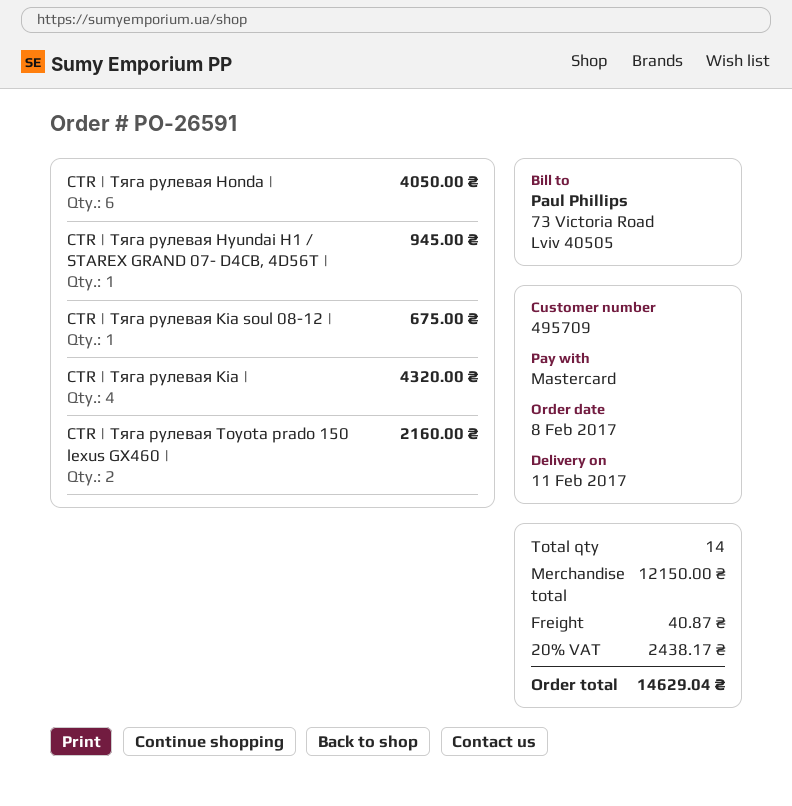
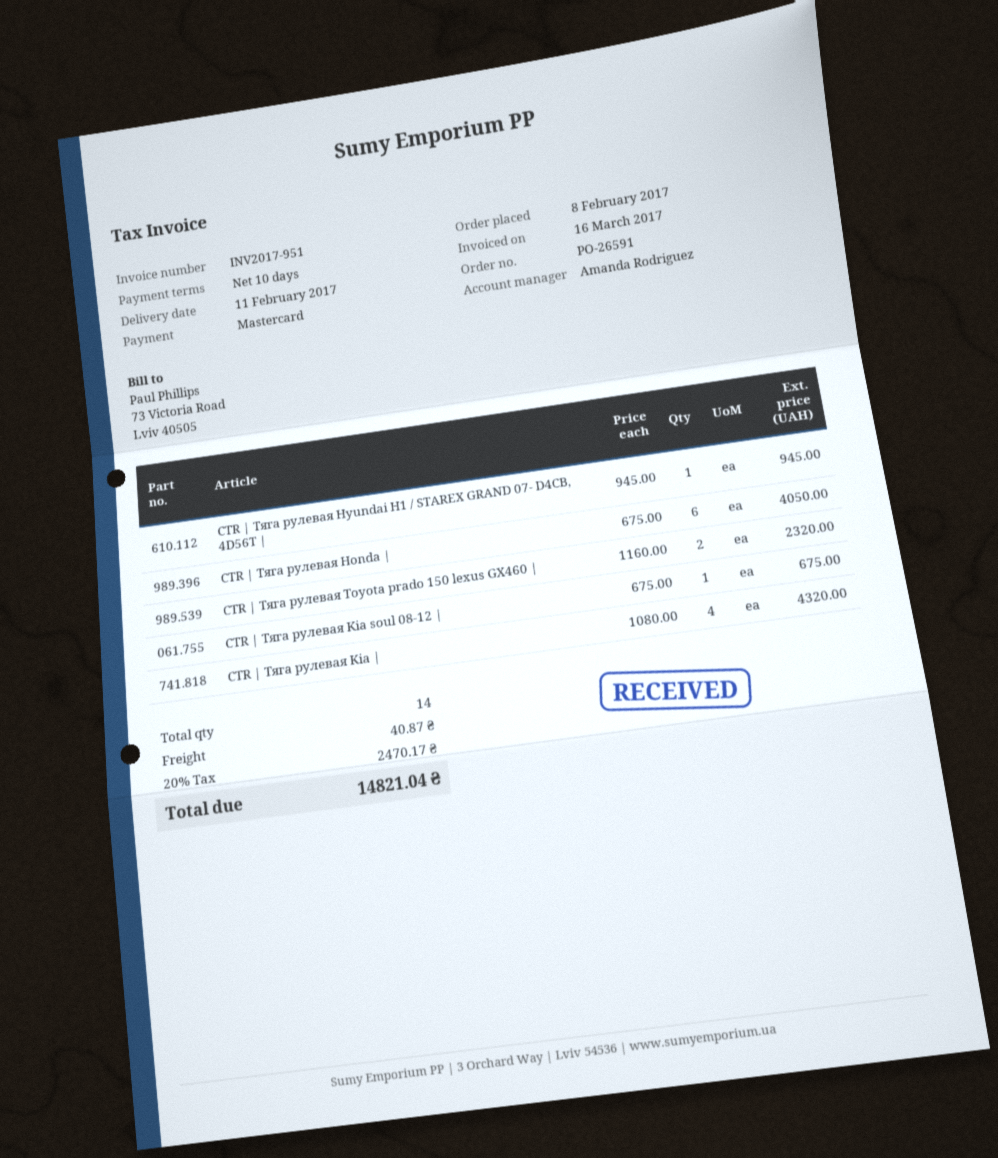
CTR | Тяга рулевая Toyota prado 150 lexus GX460 |: 2 for 2160.00 -> 2 for 2320.00
tax: 20% = 2438.17 -> 20% = 2470.17
total: 14629.04 -> 14821.04

